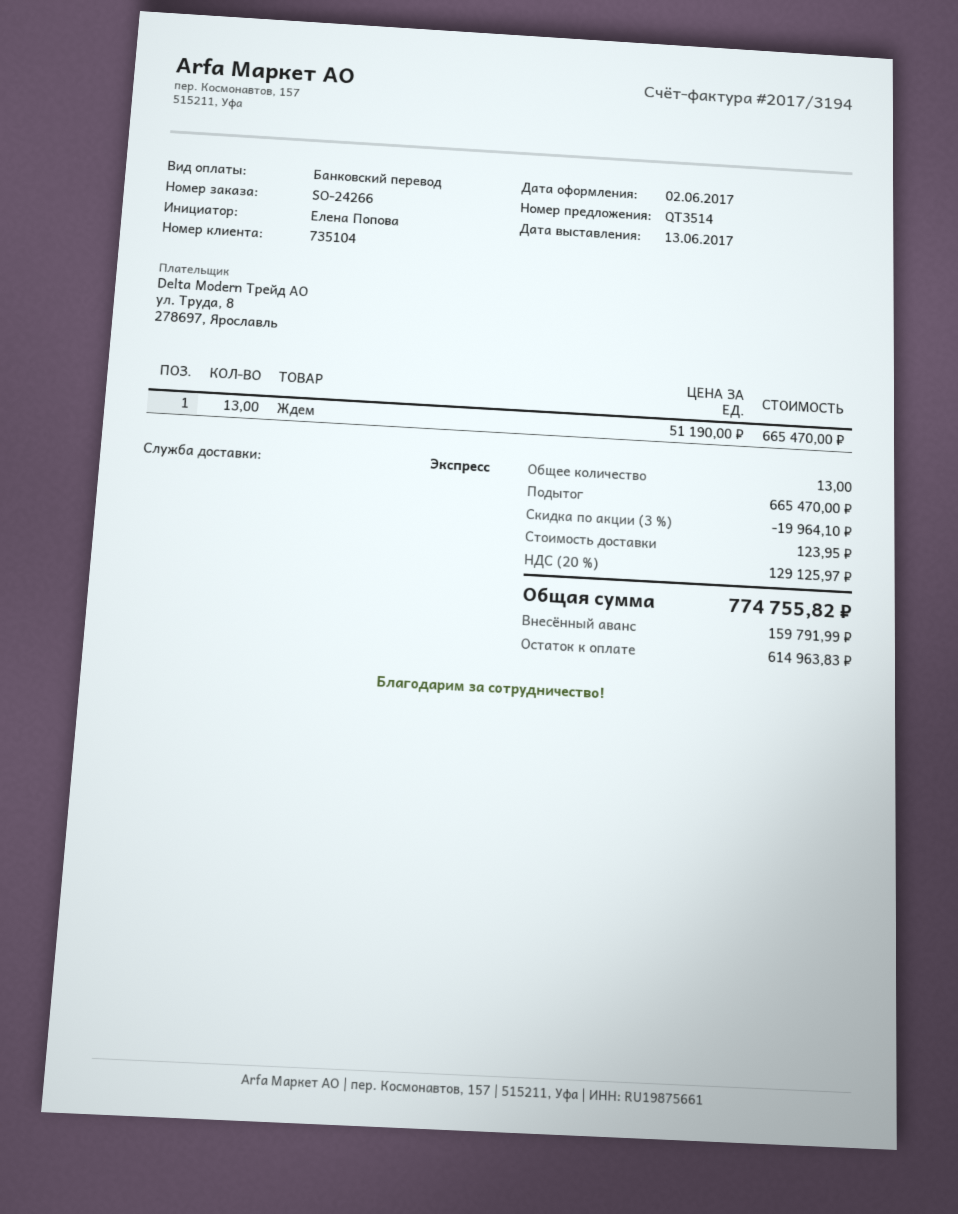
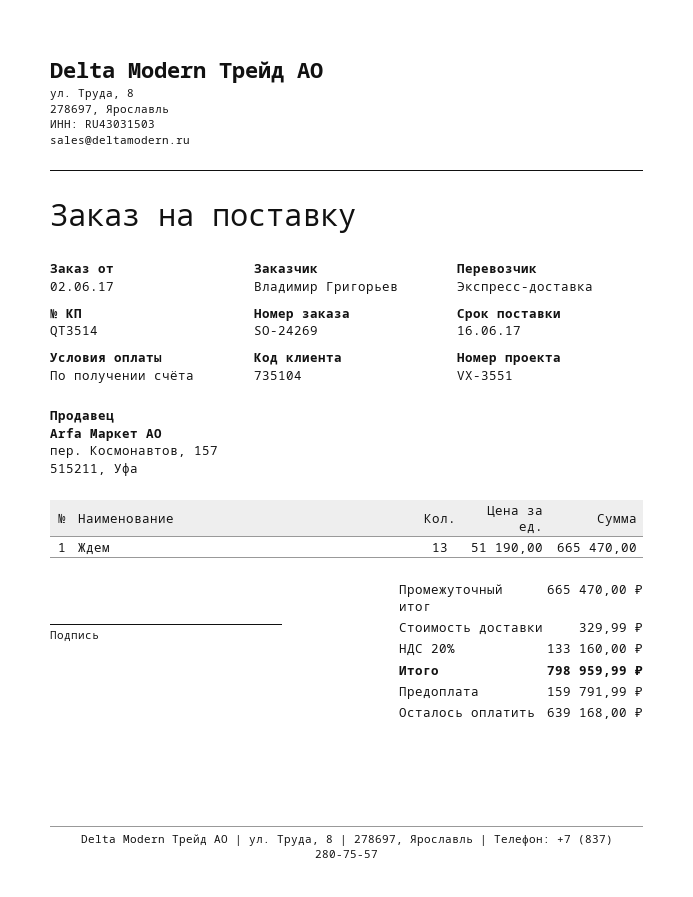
order number: SO-24266 -> SO-24269
ordered by: Елена Попова -> Владимир Григорьев
discount: 3% = 19964.10 -> none
shipping: 123.95 -> 329.99
tax: 20% = 129125.97 -> 20% = 133160.00
total: 774755.82 -> 798959.99
balance: 614963.83 -> 639168.00

